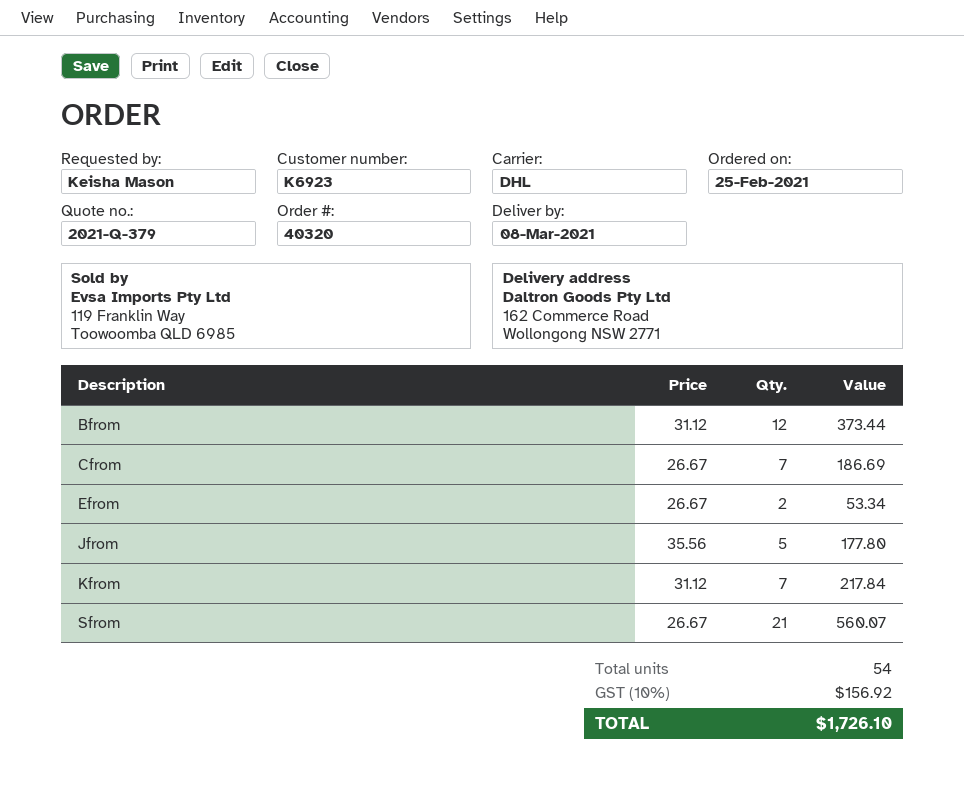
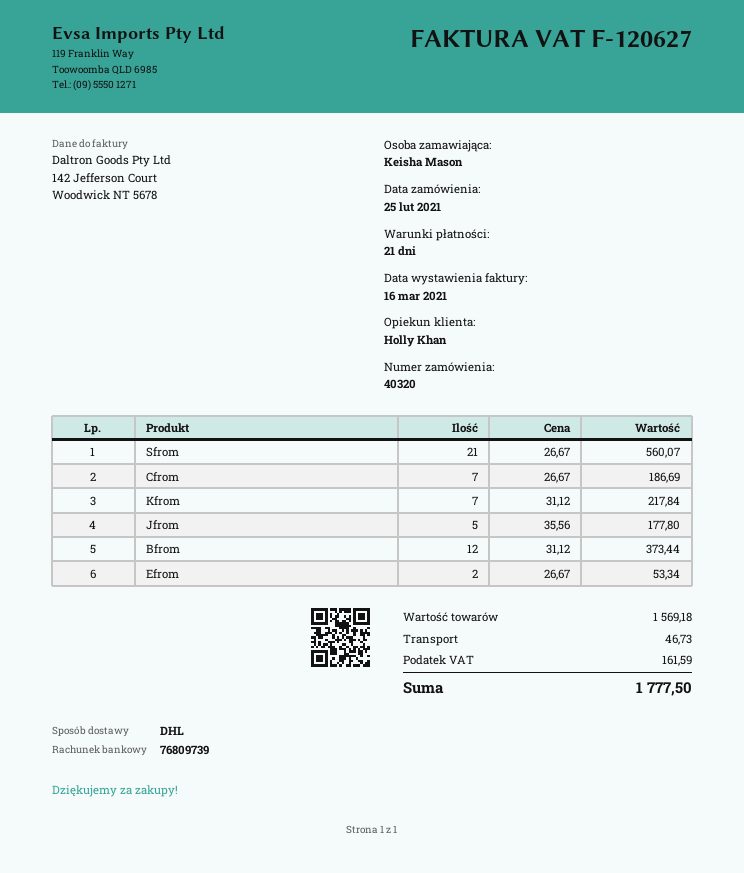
shipping: none -> 46.73
tax: 156.92 -> 161.59
total: 1726.10 -> 1777.50

